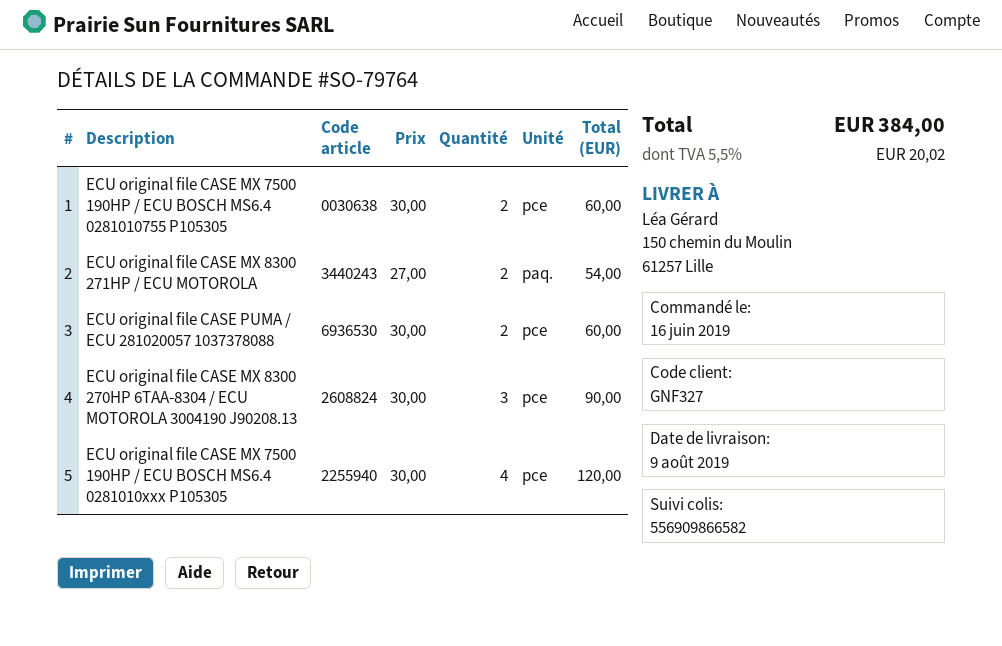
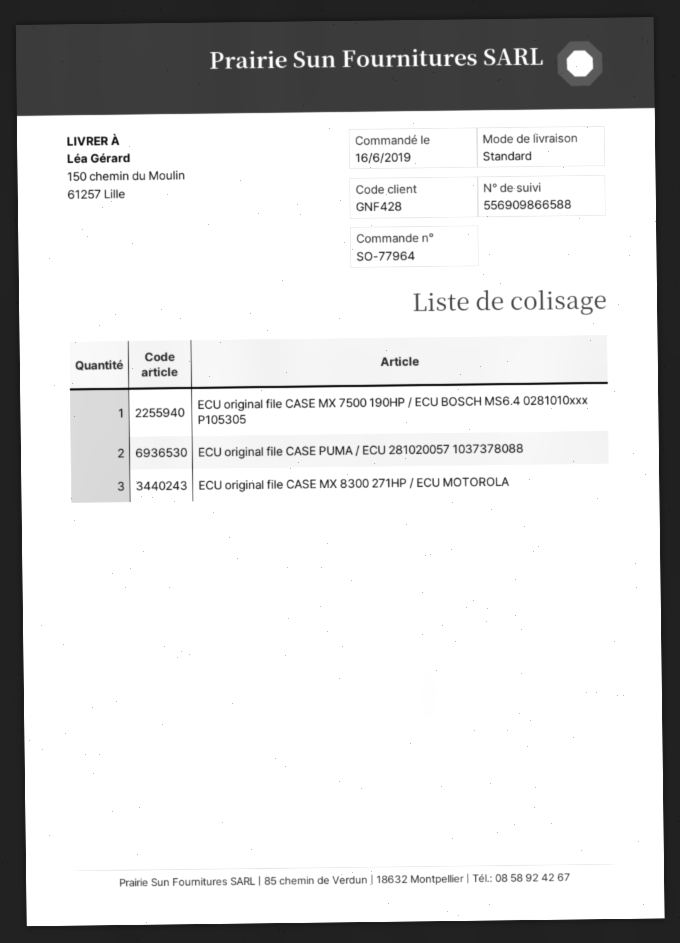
order number: SO-79764 -> SO-77964
customer number: GNF327 -> GNF428
tracking number: 556909866582 -> 556909866588
ECU original file CASE MX 7500 190HP / ECU BOSCH MS6.4 0281010755 P105305: 2 -> none
ECU original file CASE MX 8300 271HP / ECU MOTOROLA: 2 -> 3
ECU original file CASE MX 8300 270HP 6TAA-8304 / ECU MOTOROLA 3004190 J90208.13: 3 -> none
ECU original file CASE MX 7500 190HP / ECU BOSCH MS6.4 0281010xxx P105305: 4 -> 1

